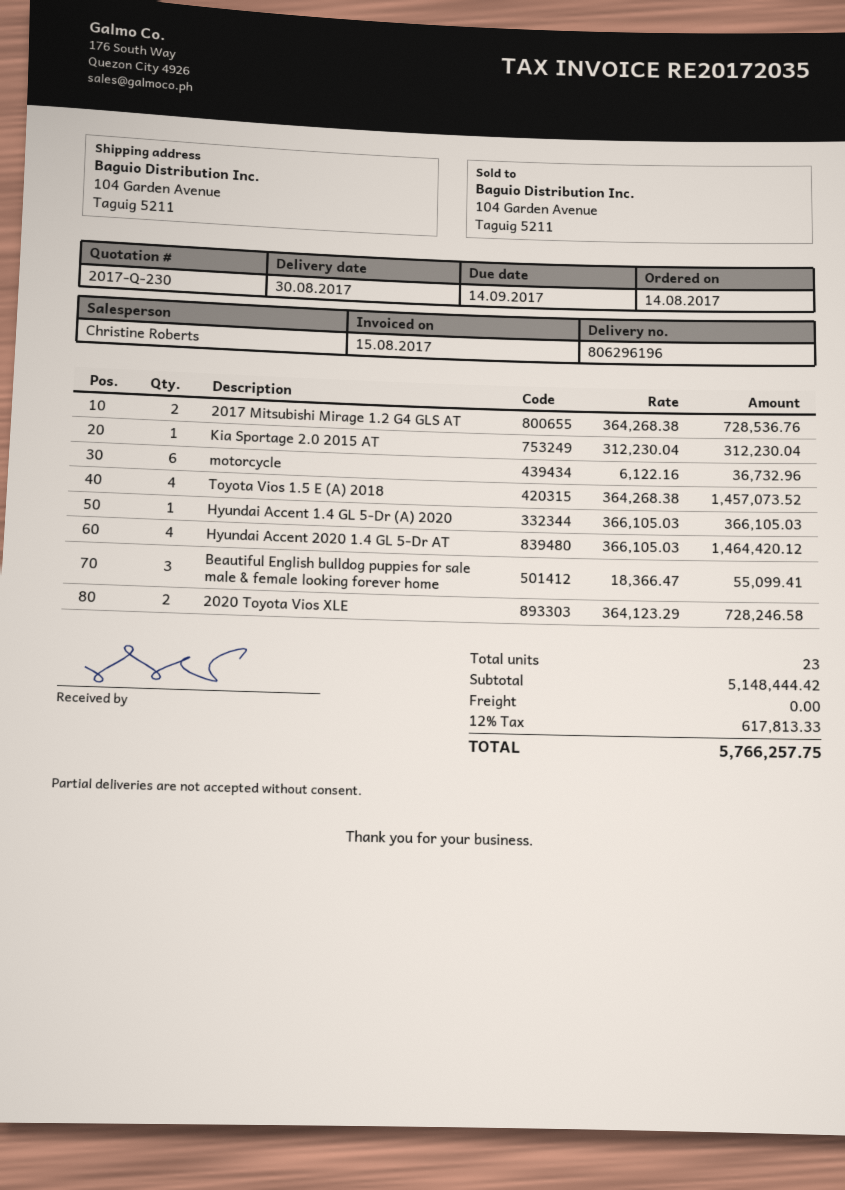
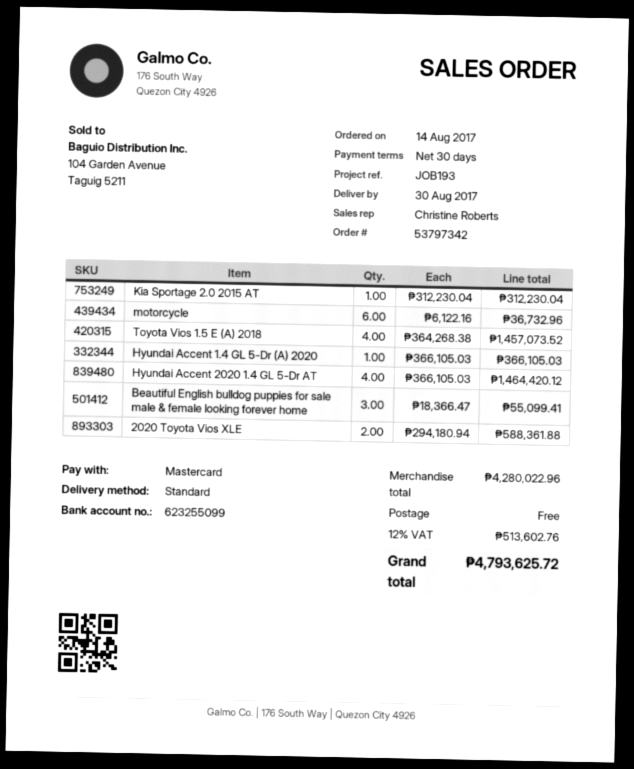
2017 Mitsubishi Mirage 1.2 G4 GLS AT: 2 x 364268.38 = 728536.76 -> none
2020 Toyota Vios XLE: 2 x 364123.29 = 728246.58 -> 2 x 294180.94 = 588361.88
subtotal: 5148444.42 -> 4280022.96
tax: 12% = 617813.33 -> 12% = 513602.76
total: 5766257.75 -> 4793625.72

